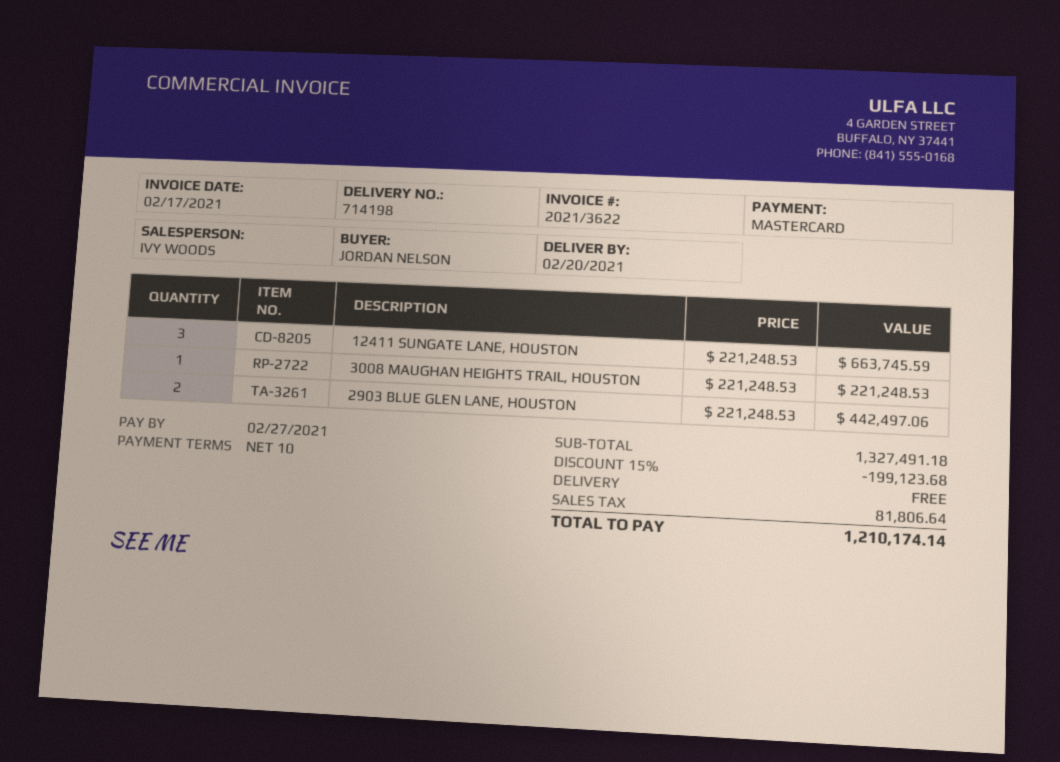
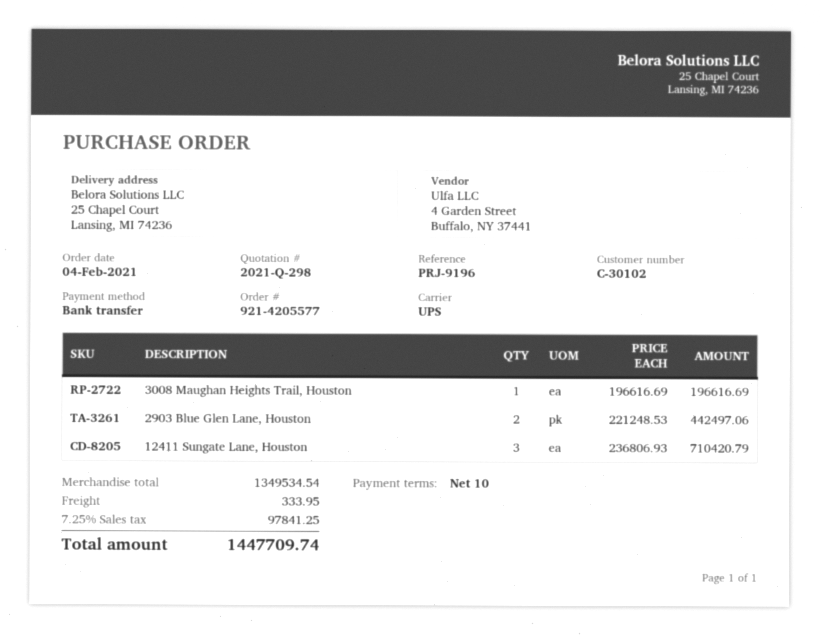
payment method: Mastercard -> bank transfer
12411 SUNGATE LANE, HOUSTON: 3 x 221248.53 = 663745.59 -> 3 x 236806.93 = 710420.79
3008 MAUGHAN HEIGHTS TRAIL, HOUSTON: 1 x 221248.53 = 221248.53 -> 1 x 196616.69 = 196616.69
subtotal: 1327491.18 -> 1349534.54
discount: 15% = 199123.68 -> none
shipping: 0.00 -> 333.95
tax: 81806.64 -> 97841.25
total: 1210174.14 -> 1447709.74

